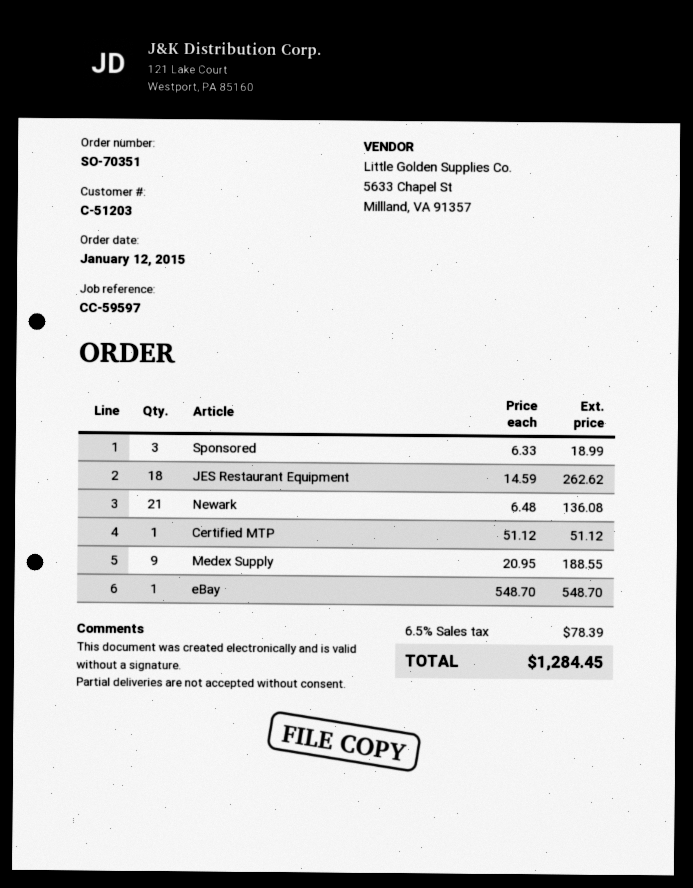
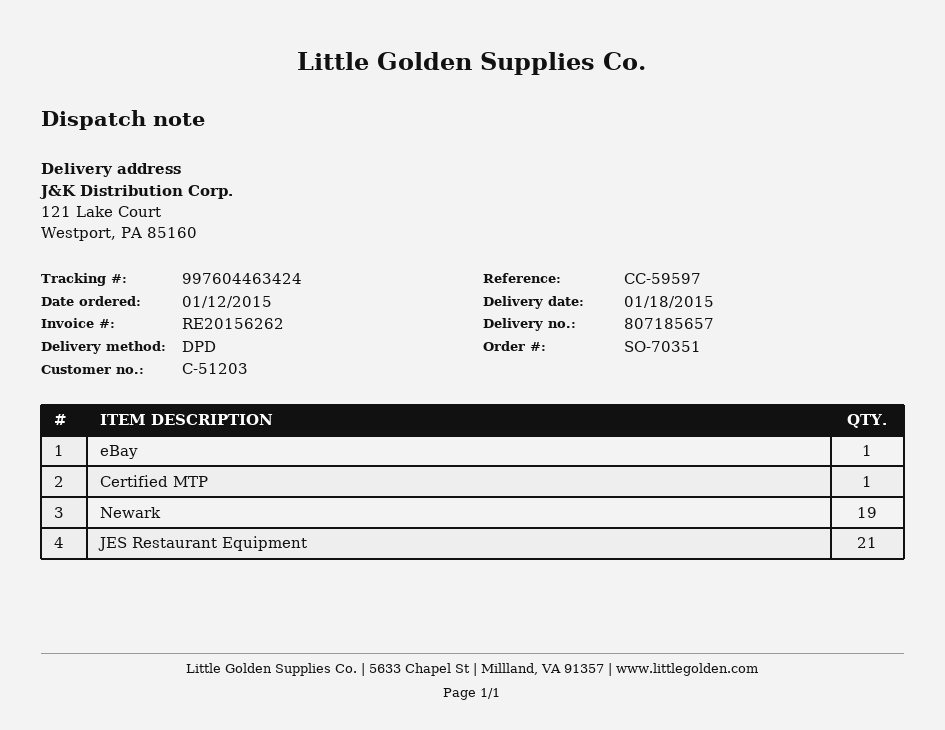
Sponsored: 3 -> none
JES Restaurant Equipment: 18 -> 21
Newark: 21 -> 19
Medex Supply: 9 -> none

